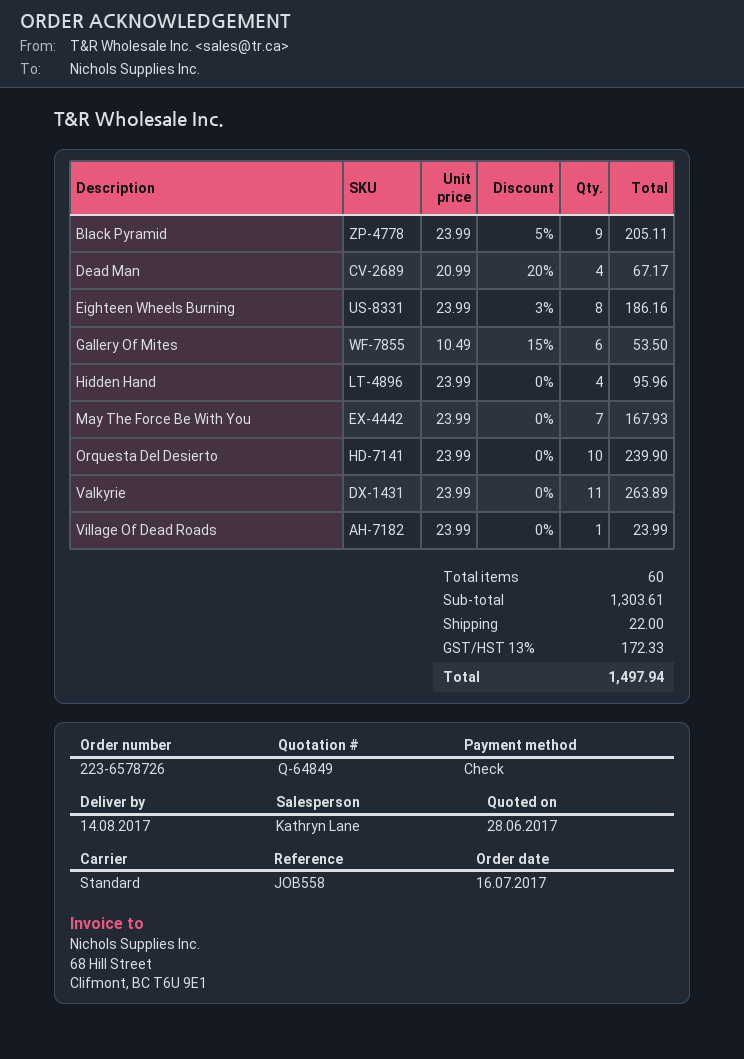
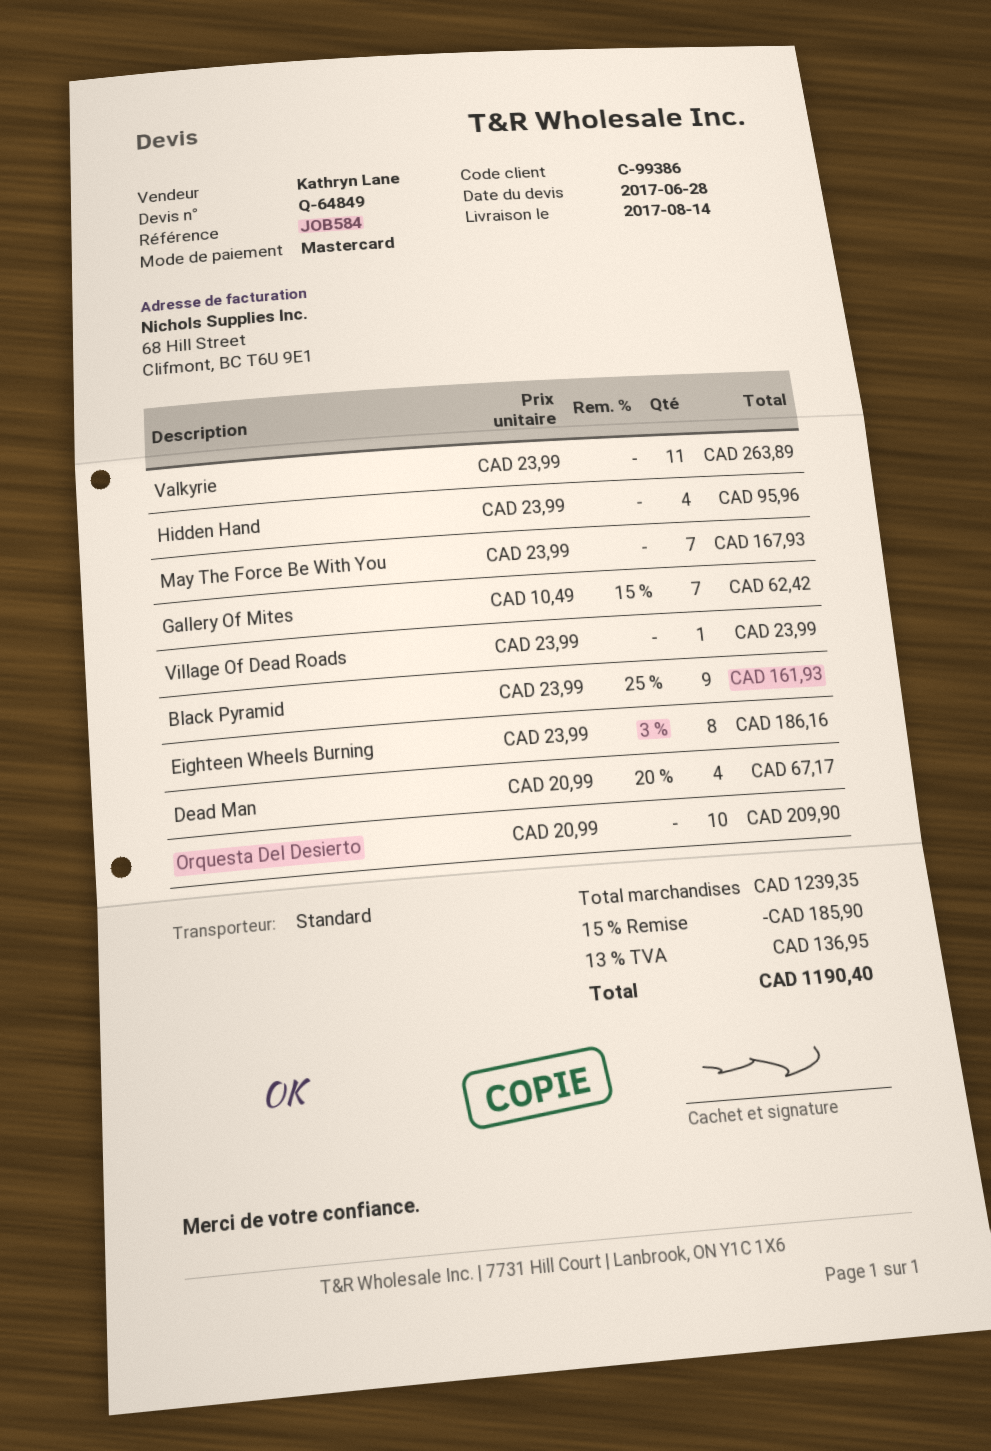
reference: JOB558 -> JOB584
payment method: cheque -> Mastercard
Black Pyramid: 9 x 23.99 - 5% = 205.11 -> 9 x 23.99 - 25% = 161.93
Gallery Of Mites: 6 x 10.49 - 15% = 53.50 -> 7 x 10.49 - 15% = 62.42
Orquesta Del Desierto: 10 x 23.99 = 239.90 -> 10 x 20.99 = 209.90
subtotal: 1303.61 -> 1239.35
discount: none -> 15% = 185.90
shipping: 22.00 -> none
tax: 13% = 172.33 -> 13% = 136.95
total: 1497.94 -> 1190.40

